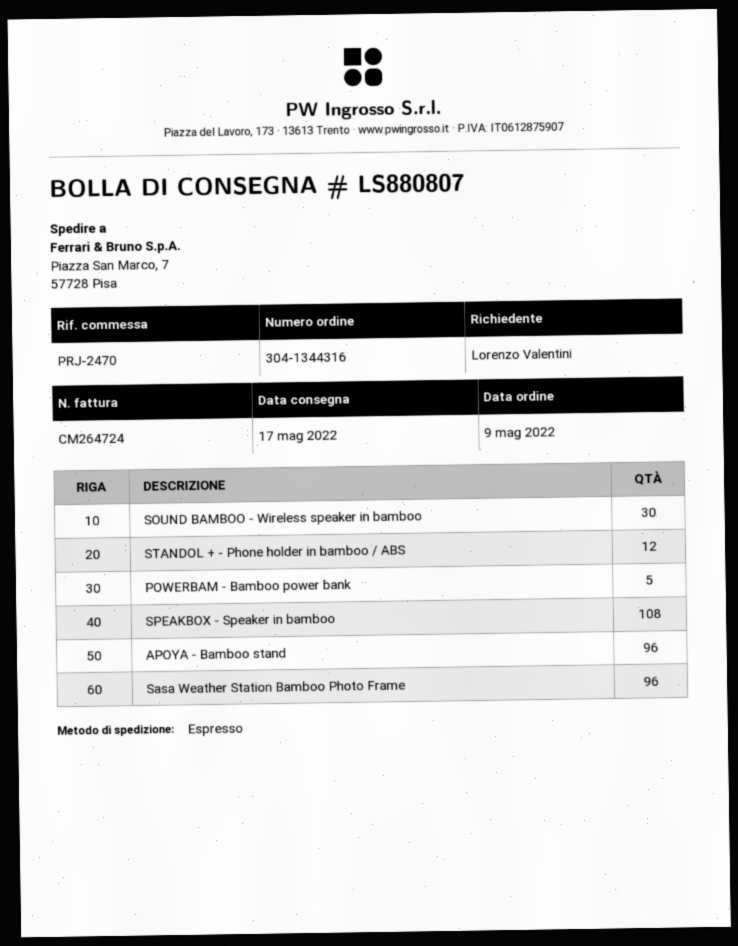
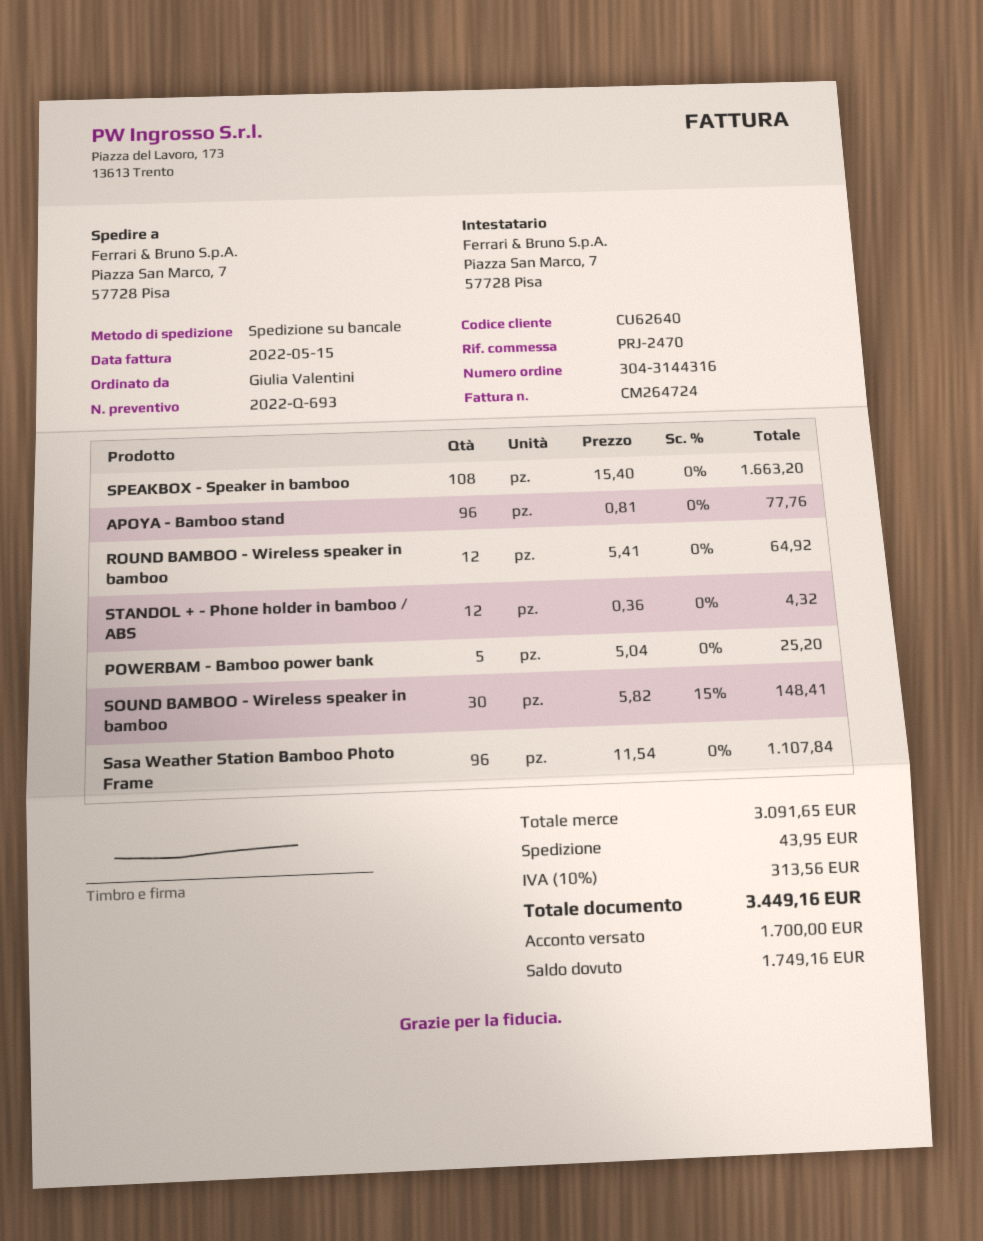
order number: 304-1344316 -> 304-3144316
ordered by: Lorenzo Valentini -> Giulia Valentini
shipping method: express -> pallet freight
ROUND BAMBOO - Wireless speaker in bamboo: none -> 12

